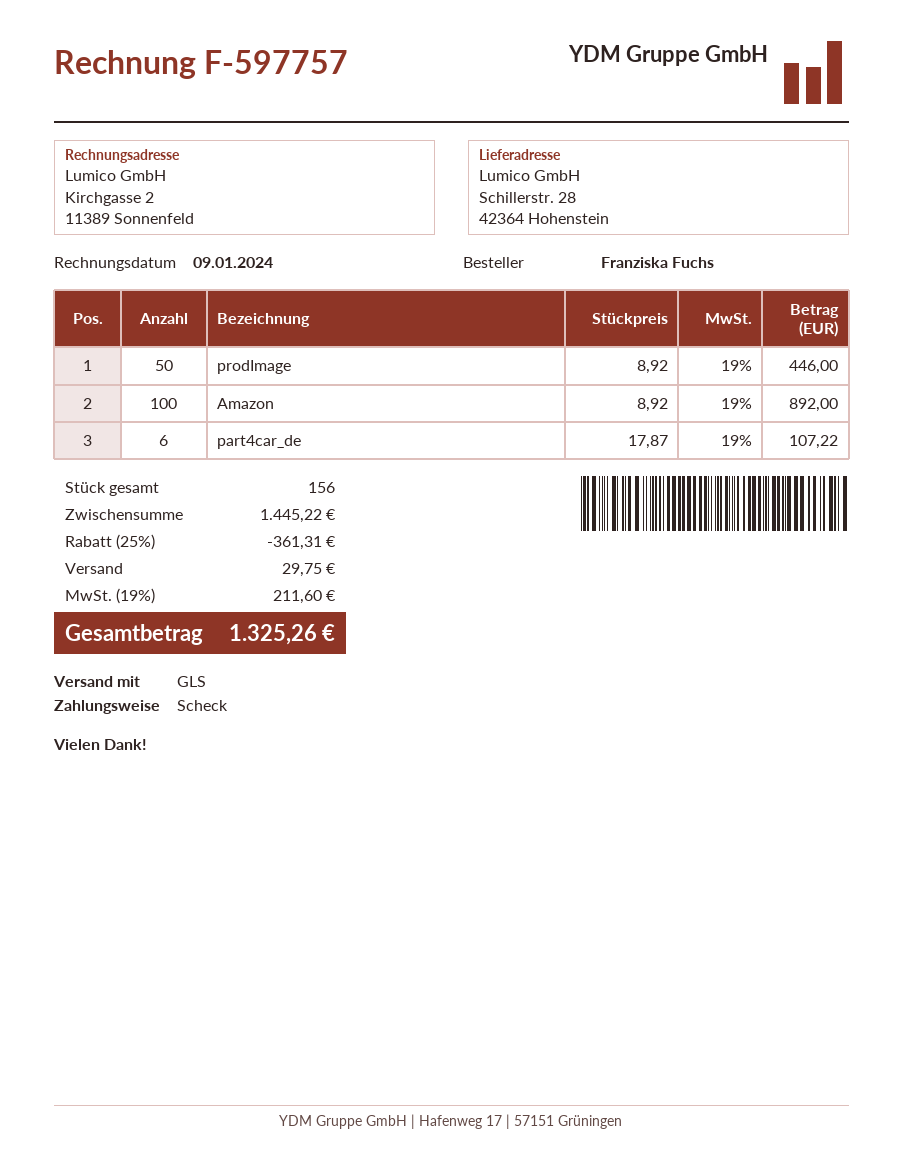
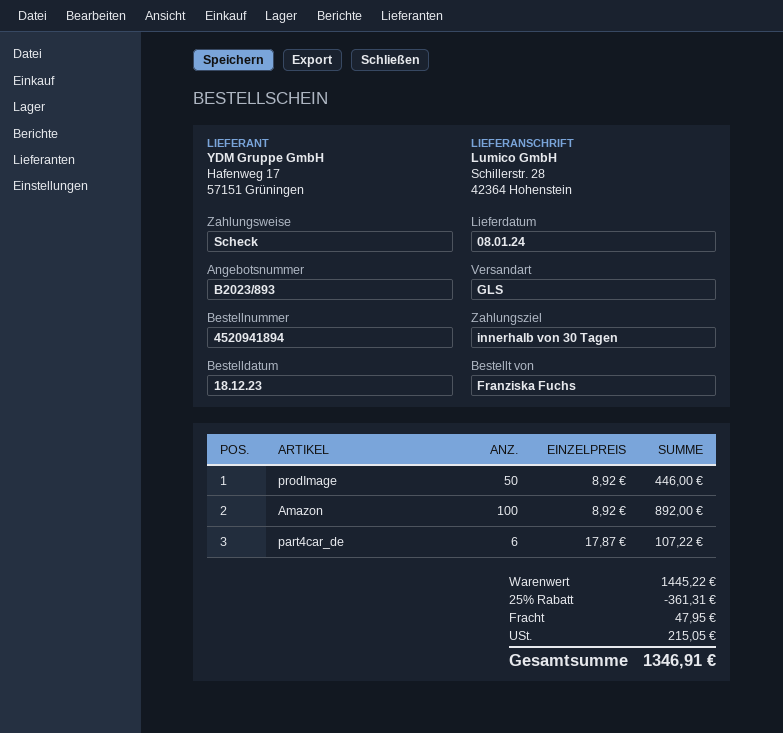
shipping: 29.75 -> 47.95
tax: 211.60 -> 215.05
total: 1325.26 -> 1346.91

